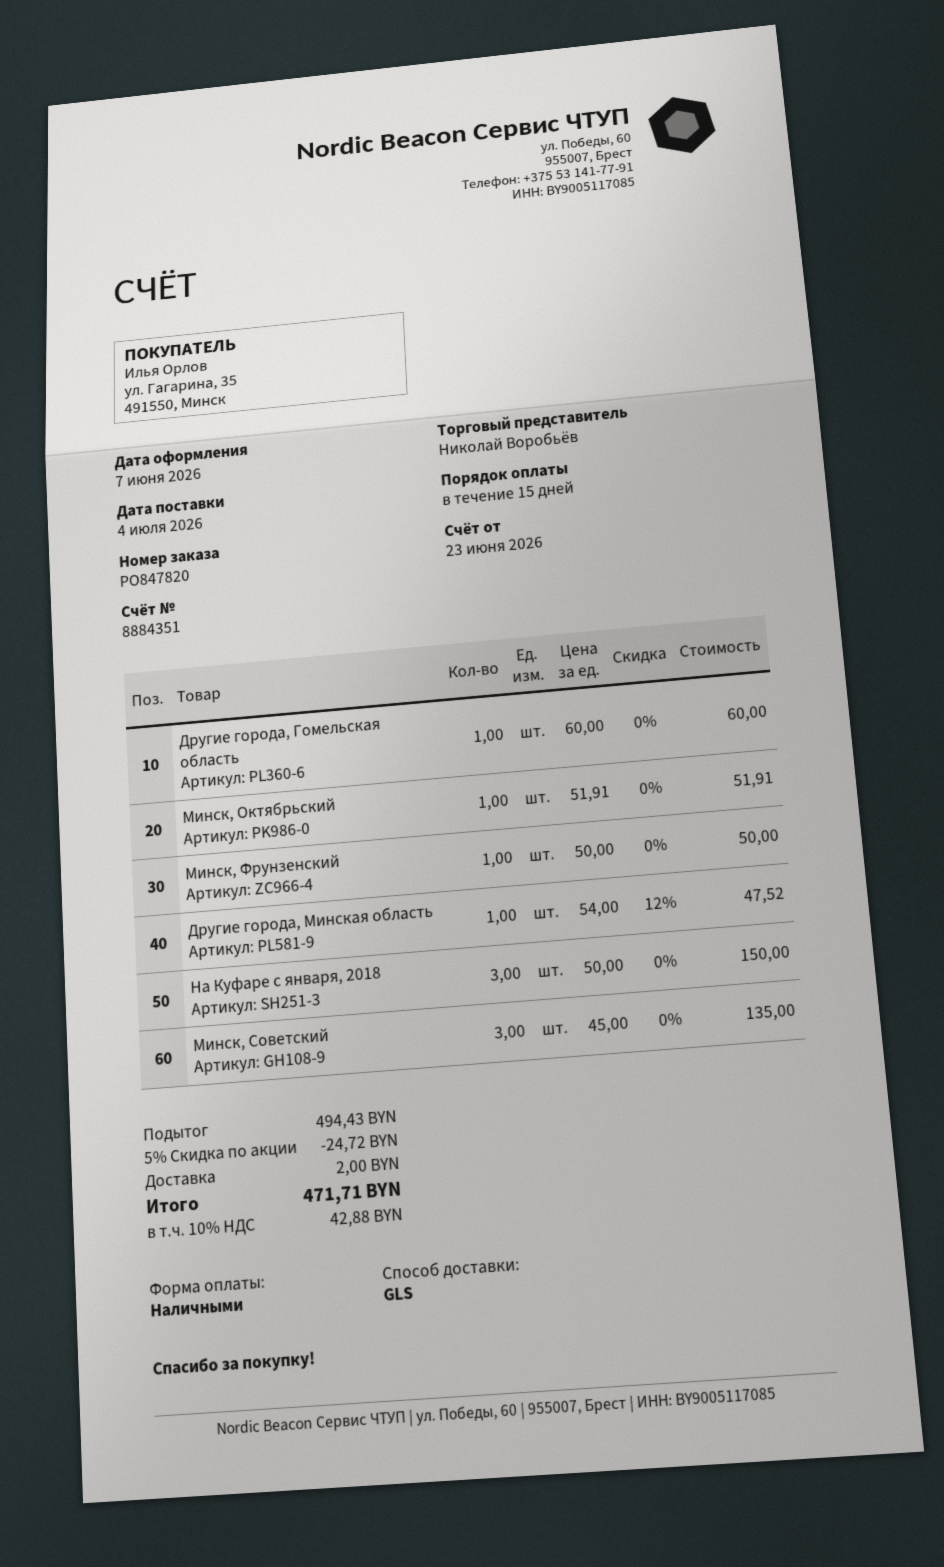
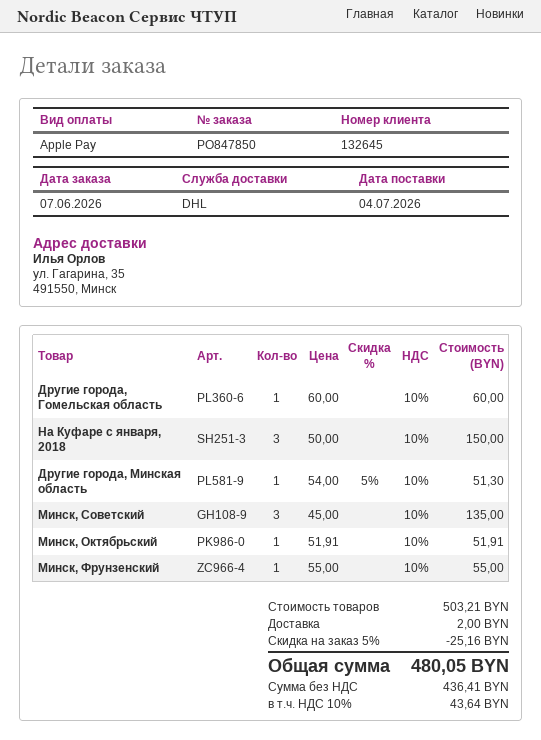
order number: PO847820 -> PO847850
payment method: cash -> Apple Pay
shipping method: GLS -> DHL
Минск, Фрунзенский: 1 x 50.00 = 50.00 -> 1 x 55.00 = 55.00
Другие города, Минская область: 1 x 54.00 - 12% = 47.52 -> 1 x 54.00 - 5% = 51.30
subtotal: 494.43 -> 503.21
discount: 5% = 24.72 -> 5% = 25.16
tax: 10% = 42.88 -> 10% = 43.64
total: 471.71 -> 480.05

